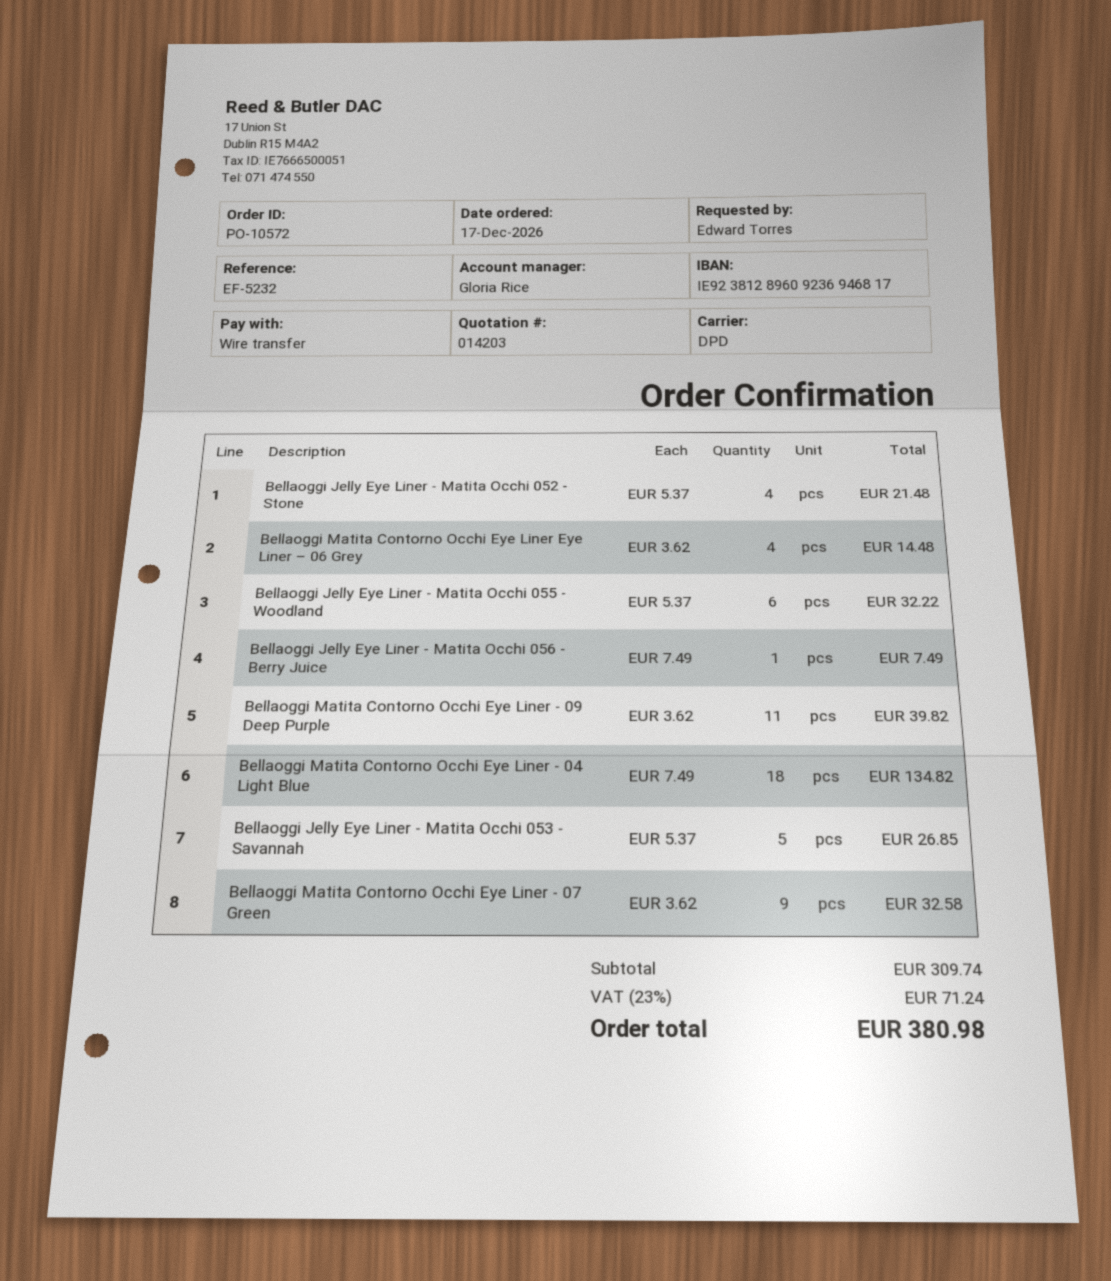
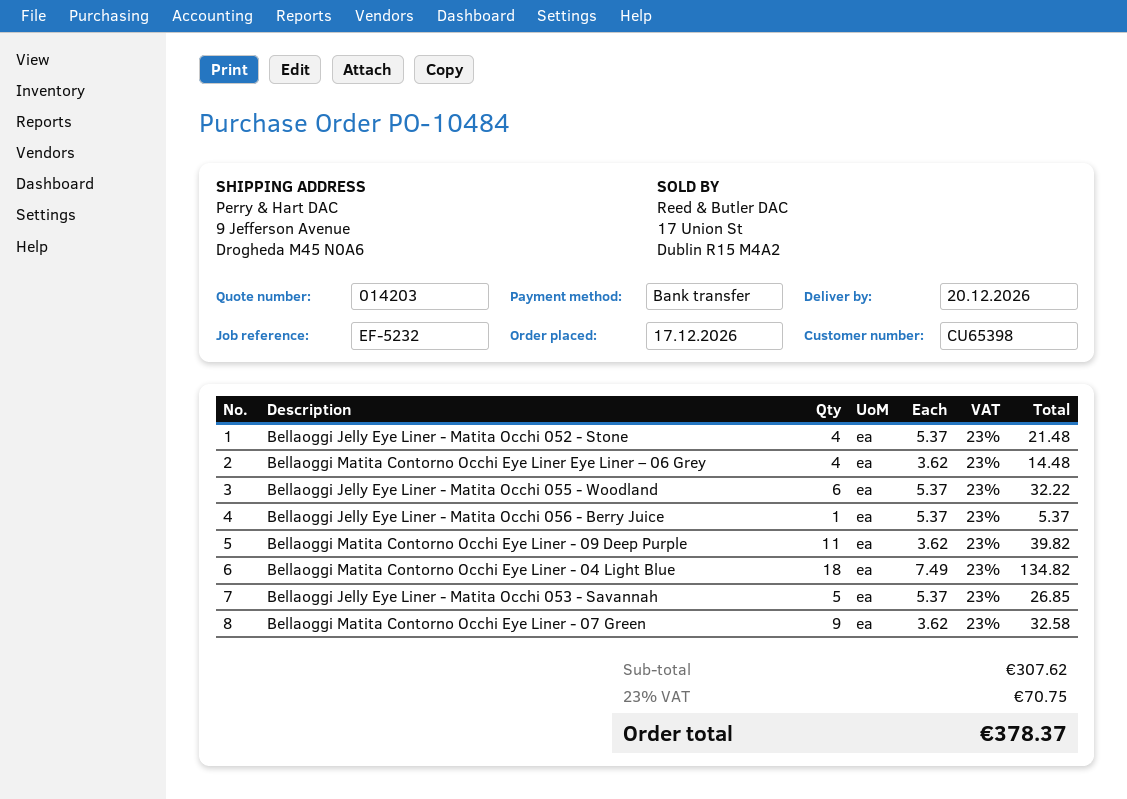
order number: PO-10572 -> PO-10484
Bellaoggi Jelly Eye Liner - Matita Occhi 056 - Berry Juice: 1 x 7.49 = 7.49 -> 1 x 5.37 = 5.37
subtotal: 309.74 -> 307.62
tax: 23% = 71.24 -> 23% = 70.75
total: 380.98 -> 378.37

